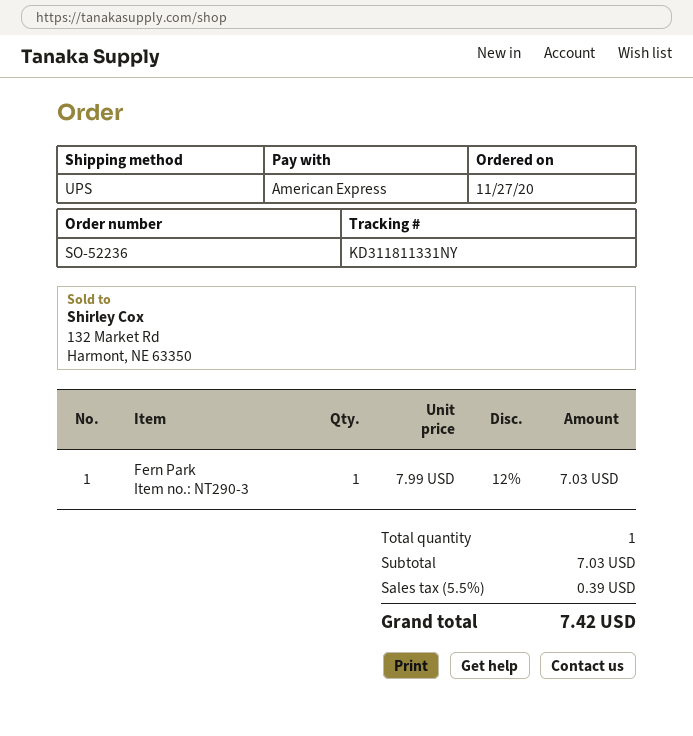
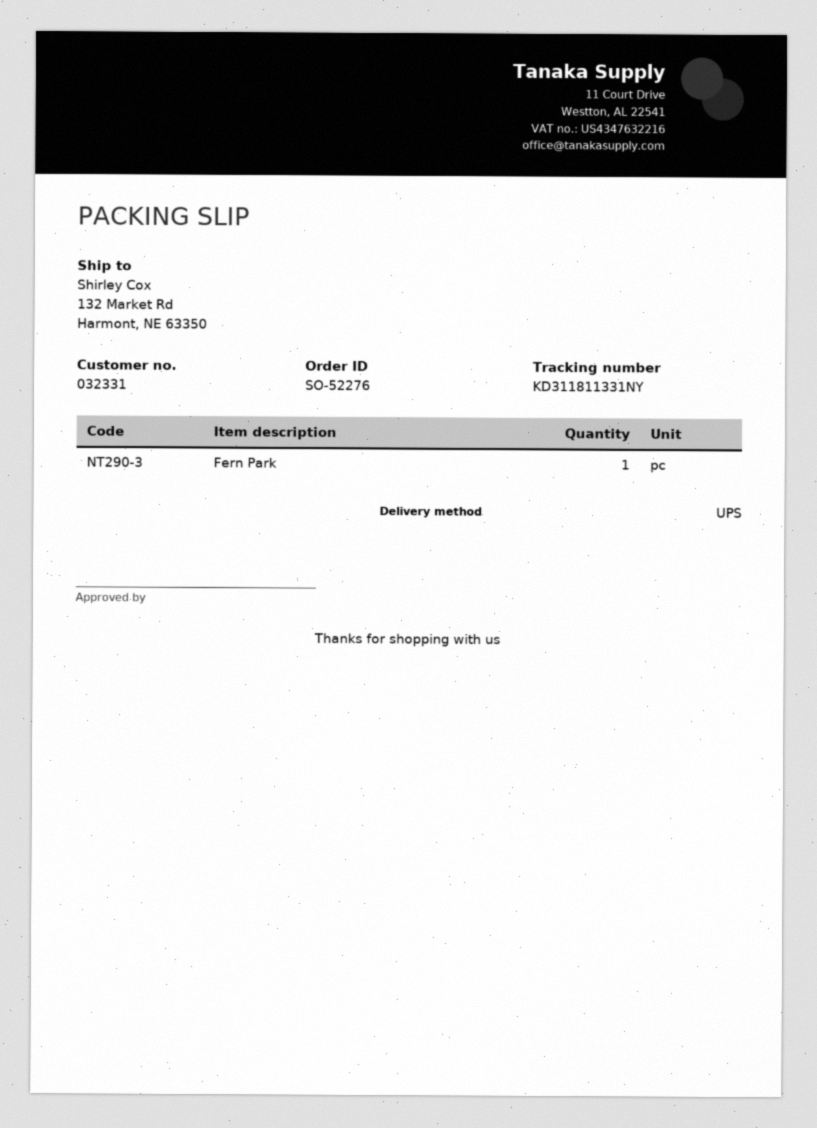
order number: SO-52236 -> SO-52276

